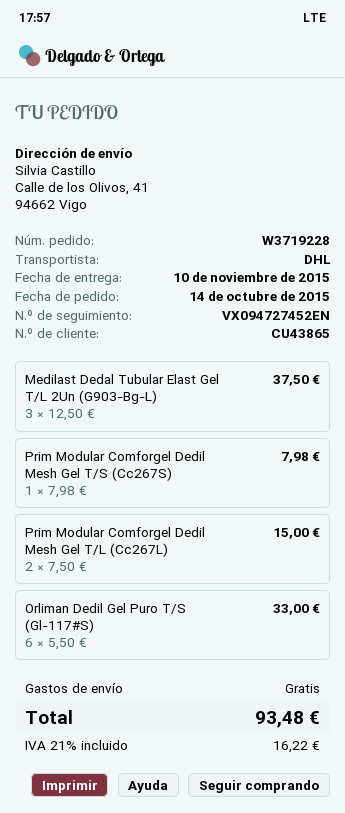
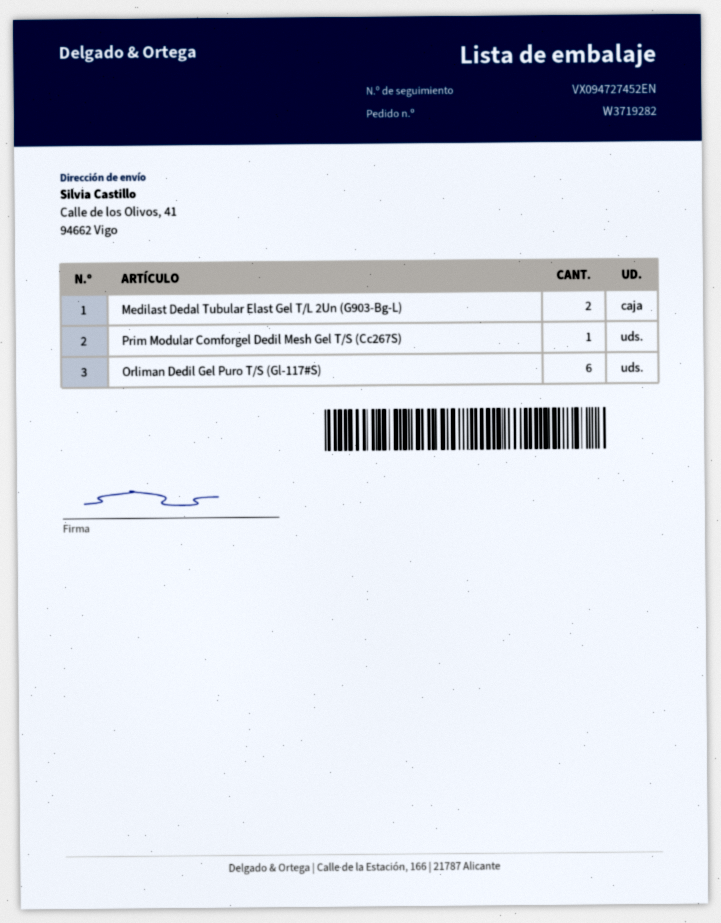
order number: W3719228 -> W3719282
Medilast Dedal Tubular Elast Gel T/L 2Un (G903-Bg-L): 3 -> 2
Prim Modular Comforgel Dedil Mesh Gel T/L (Cc267L): 2 -> none

